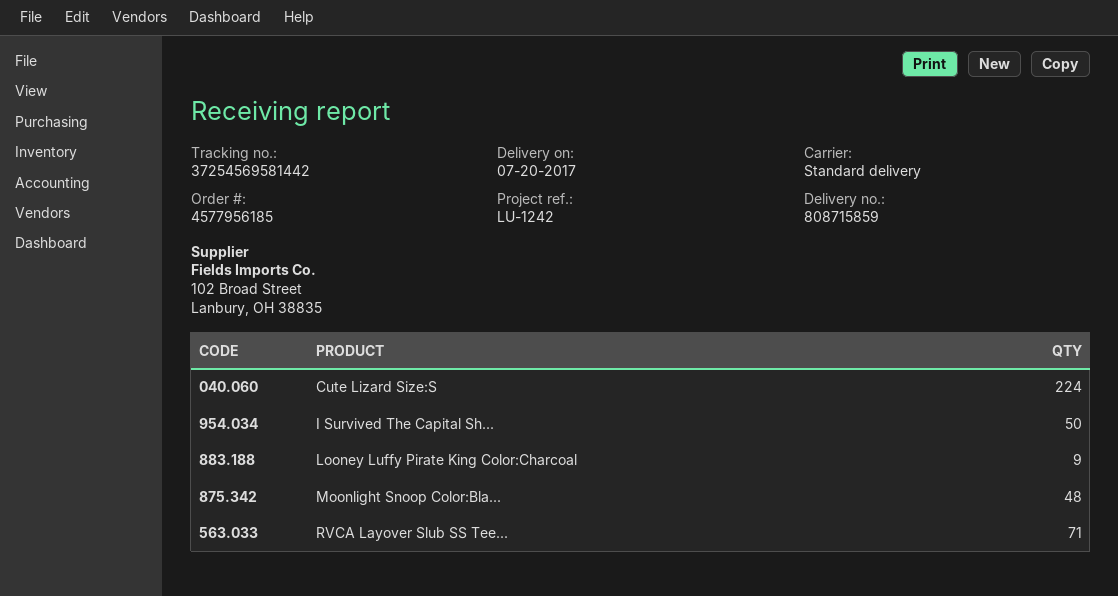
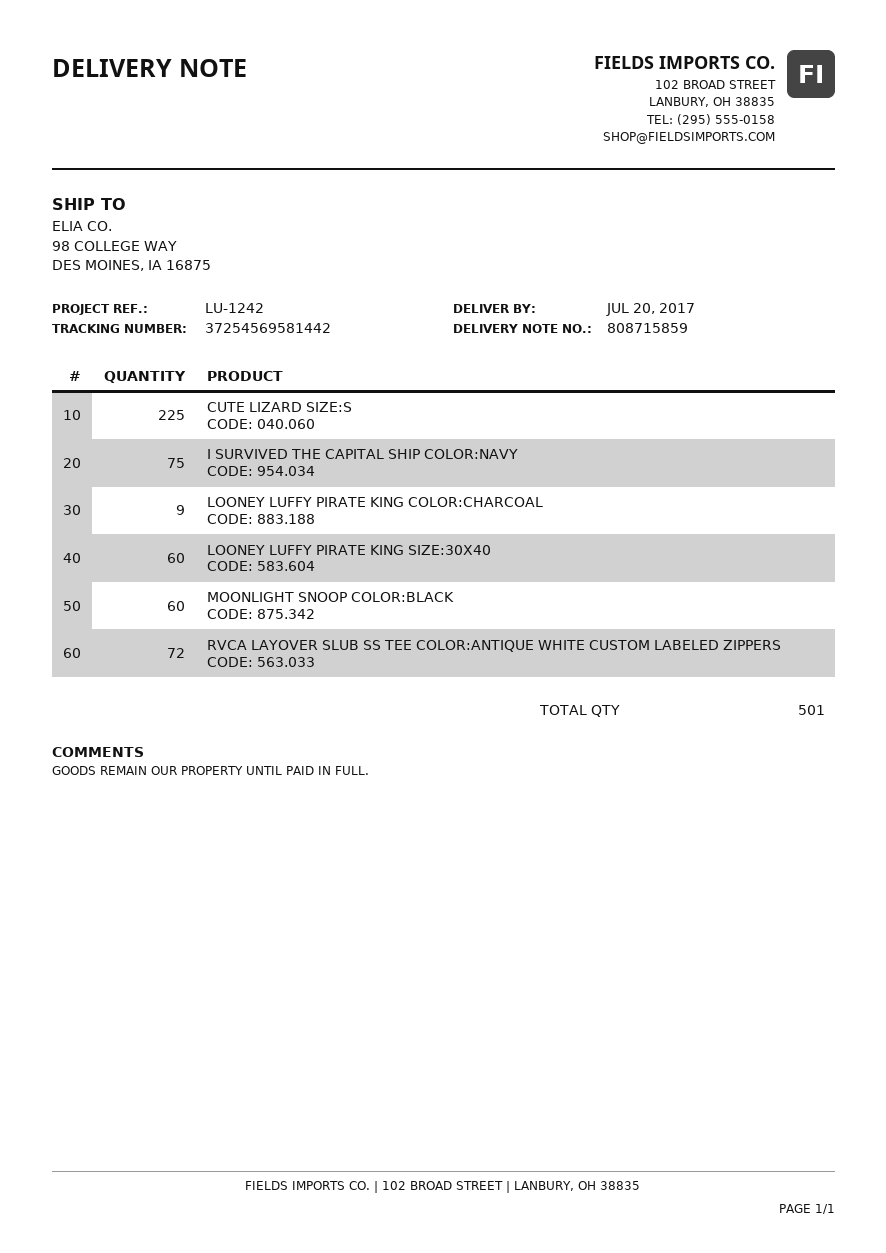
Cute Lizard Size:S: 224 -> 225
I Survived The Capital Sh...: 50 -> 75
Moonlight Snoop Color:Bla...: 48 -> 60
RVCA Layover Slub SS Tee...: 71 -> 72
LOONEY LUFFY PIRATE KING SIZE:30X40: none -> 60

